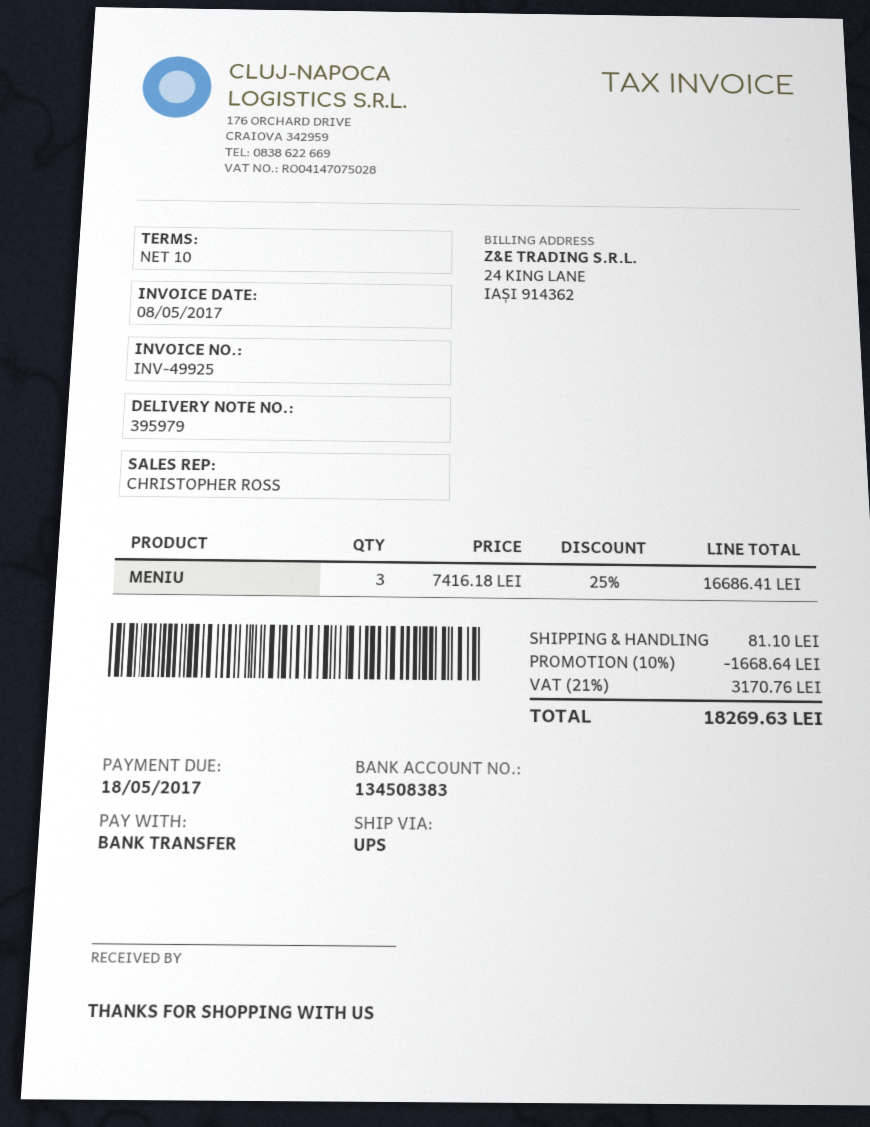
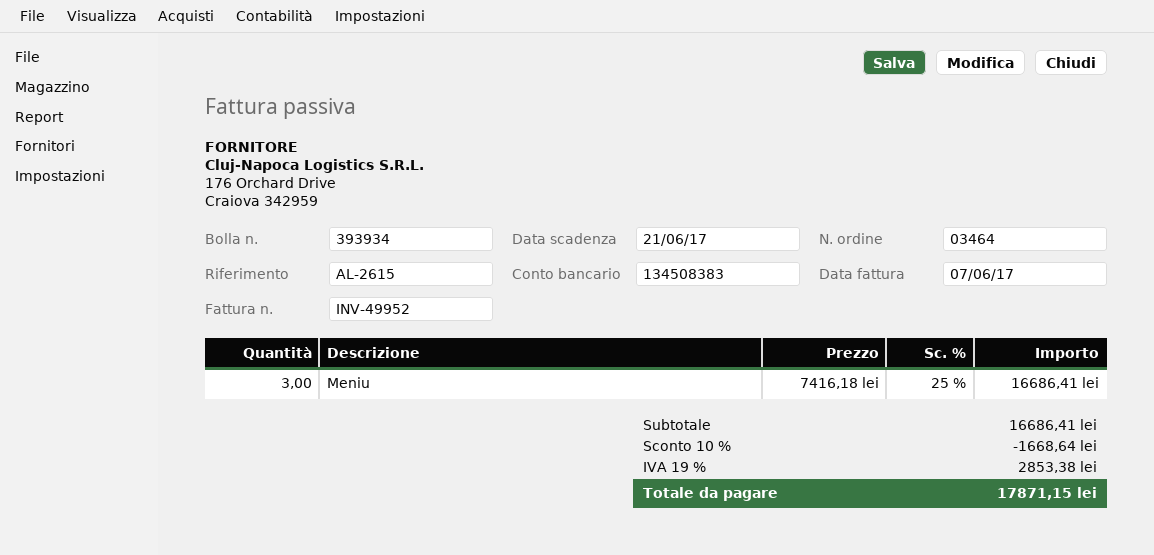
delivery note number: 395979 -> 393934
invoice number: INV-49925 -> INV-49952
invoice date: 2017-05-08 -> 2017-06-07
due date: 2017-05-18 -> 2017-06-21
shipping: 81.10 -> none
tax: 21% = 3170.76 -> 19% = 2853.38
total: 18269.63 -> 17871.15

